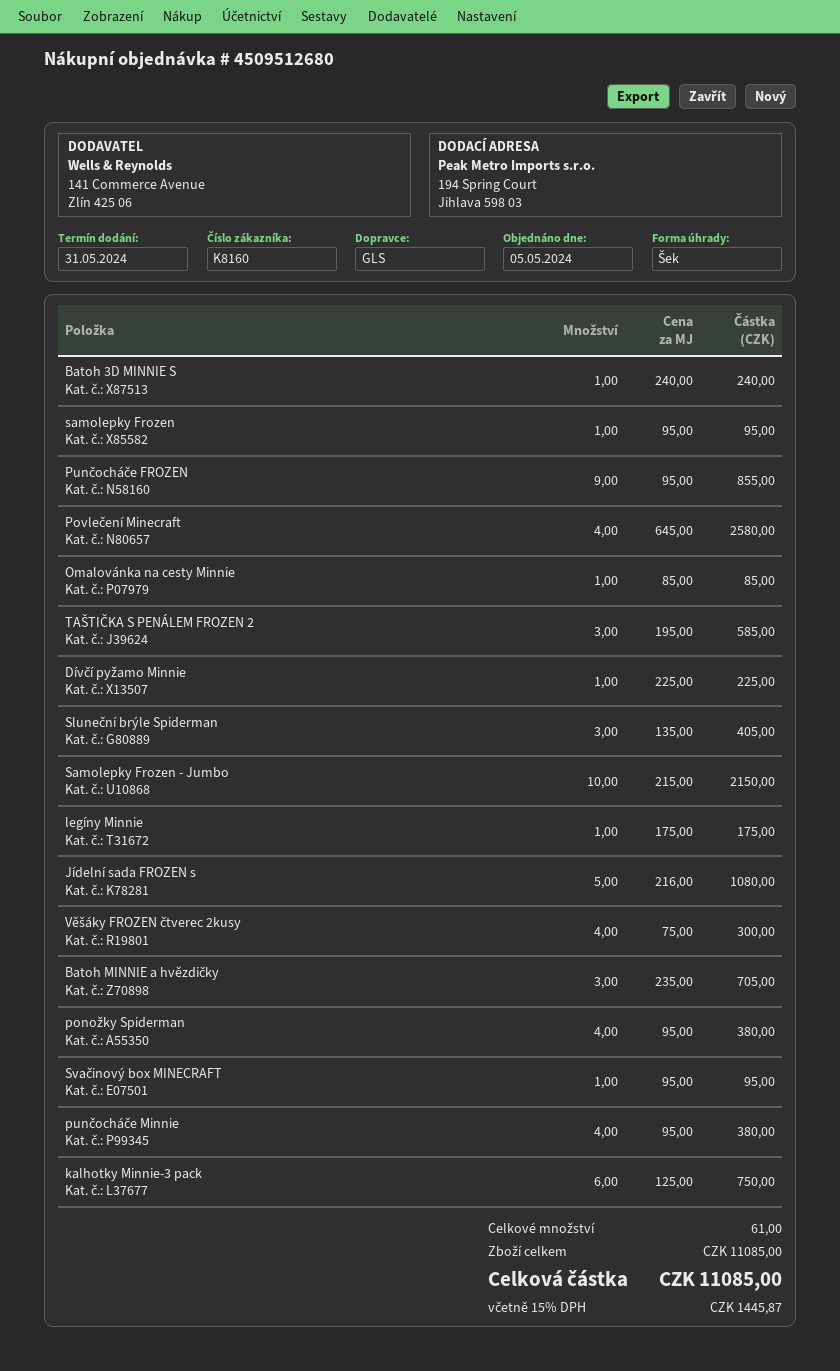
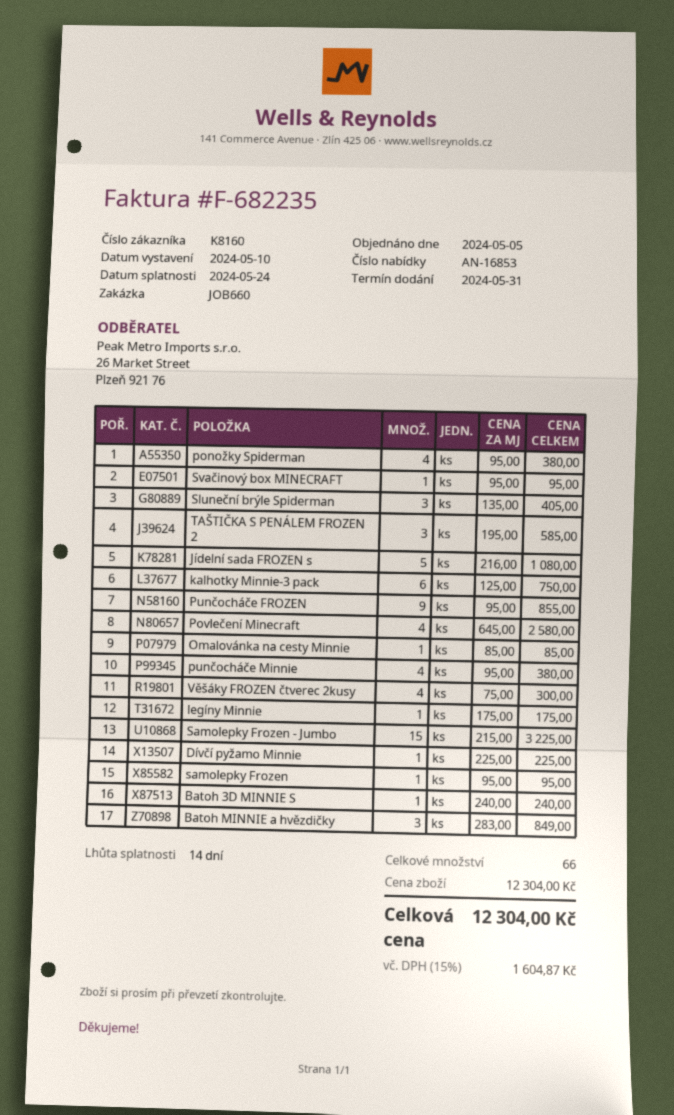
Samolepky Frozen - Jumbo: 10 x 215.00 = 2150.00 -> 15 x 215.00 = 3225.00
Batoh MINNIE a hvězdičky: 3 x 235.00 = 705.00 -> 3 x 283.00 = 849.00
total quantity: 61 -> 66
subtotal: 11085.00 -> 12304.00
tax: 15% = 1445.87 -> 15% = 1604.87
total: 11085.00 -> 12304.00

